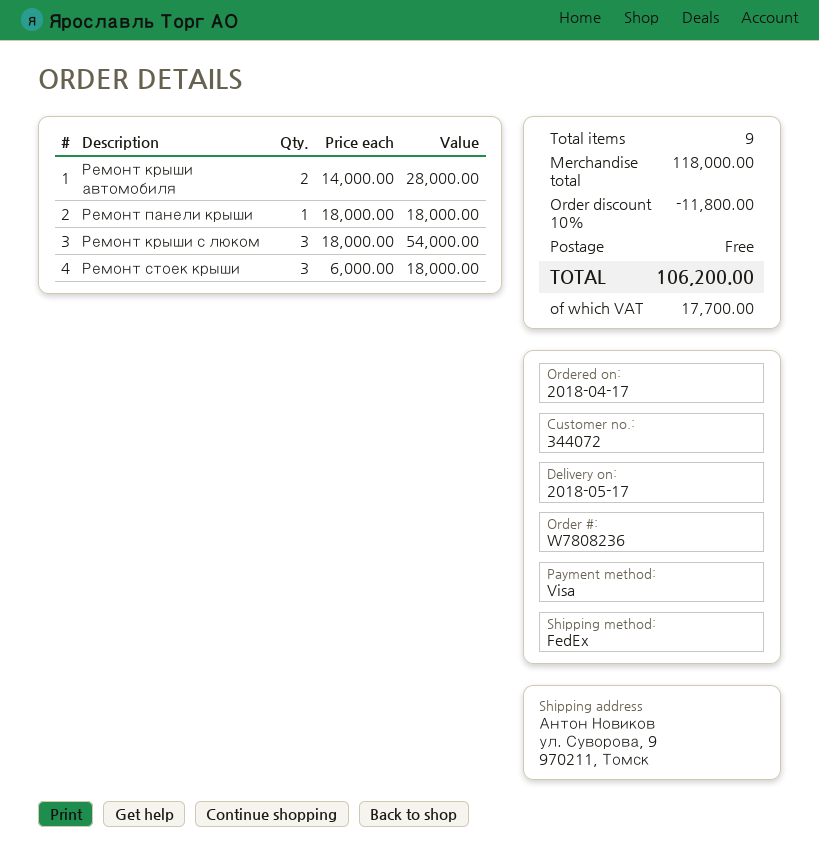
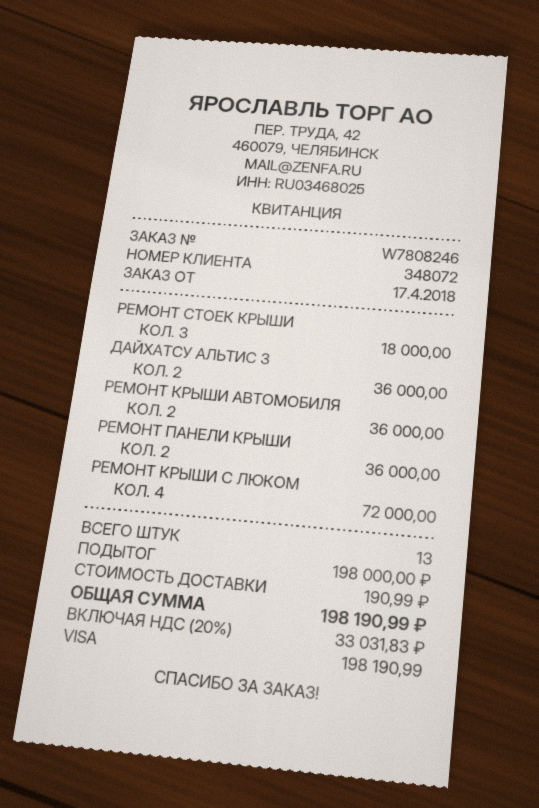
order number: W7808236 -> W7808246
customer number: 344072 -> 348072
Ремонт крыши автомобиля: 2 for 28000.00 -> 2 for 36000.00
Ремонт панели крыши: 1 for 18000.00 -> 2 for 36000.00
Ремонт крыши с люком: 3 for 54000.00 -> 4 for 72000.00
ДАЙХАТСУ АЛЬТИС 3: none -> 2 for 36000.00
total quantity: 9 -> 13
subtotal: 118000.00 -> 198000.00
discount: 10% = 11800.00 -> none
shipping: 0.00 -> 190.99
tax: 17700.00 -> 33031.83
total: 106200.00 -> 198190.99

